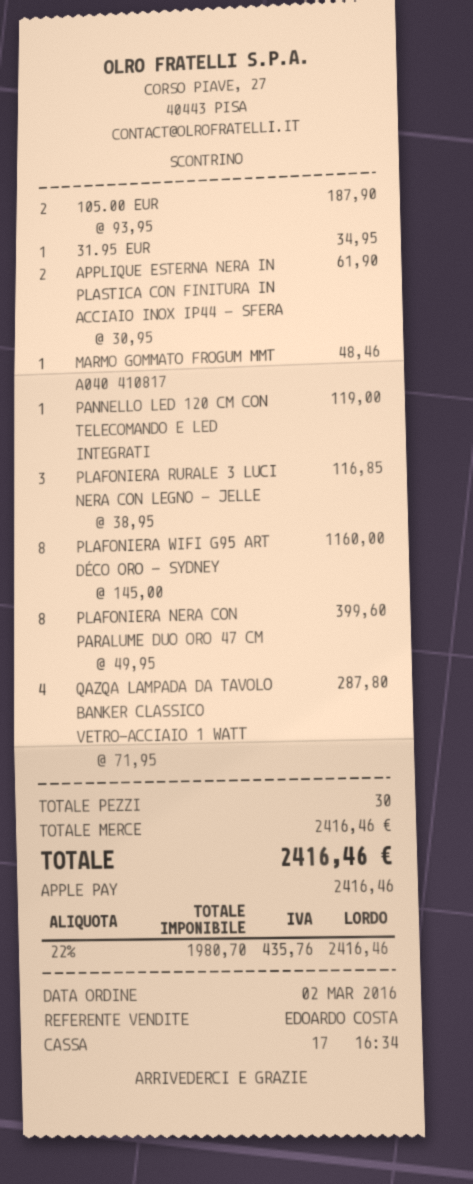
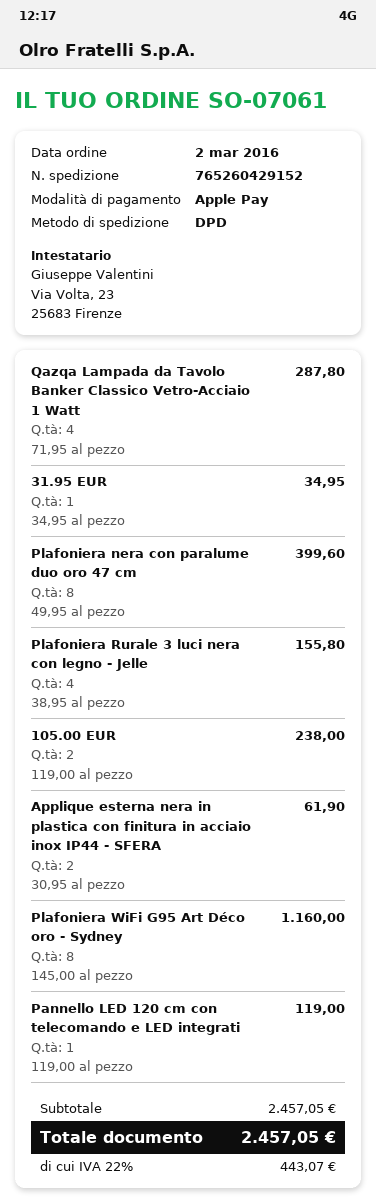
105.00 EUR: 2 x 93.95 = 187.90 -> 2 x 119.00 = 238.00
MARMO GOMMATO FROGUM MMT A040 410817: 1 x 48.46 = 48.46 -> none
PLAFONIERA RURALE 3 LUCI NERA CON LEGNO - JELLE: 3 x 38.95 = 116.85 -> 4 x 38.95 = 155.80
subtotal: 2416.46 -> 2457.05
tax: 22% = 435.76 -> 22% = 443.07
total: 2416.46 -> 2457.05

